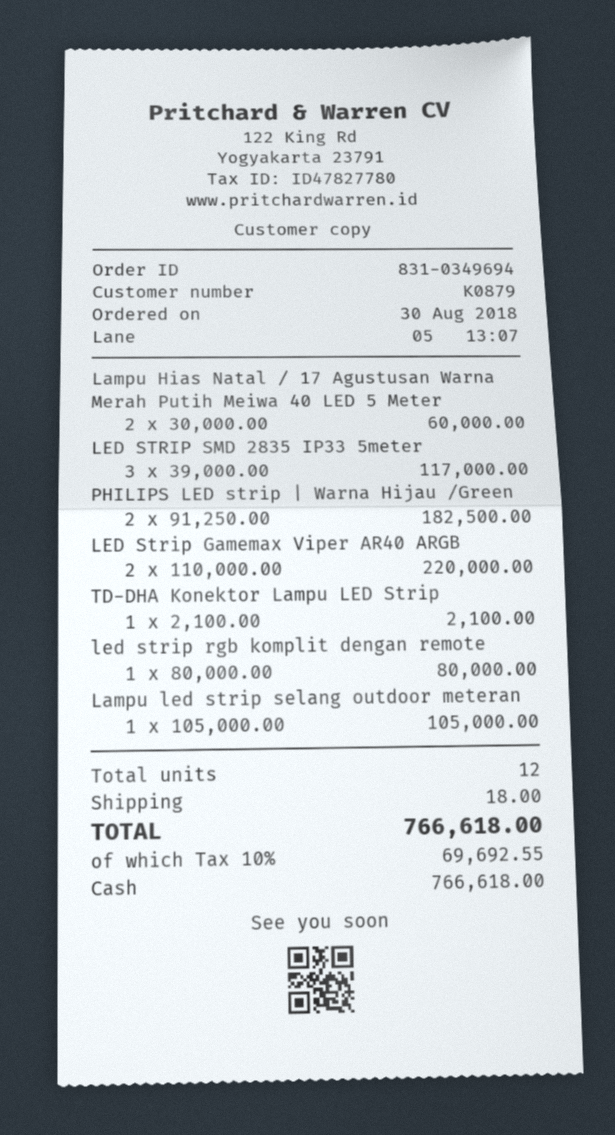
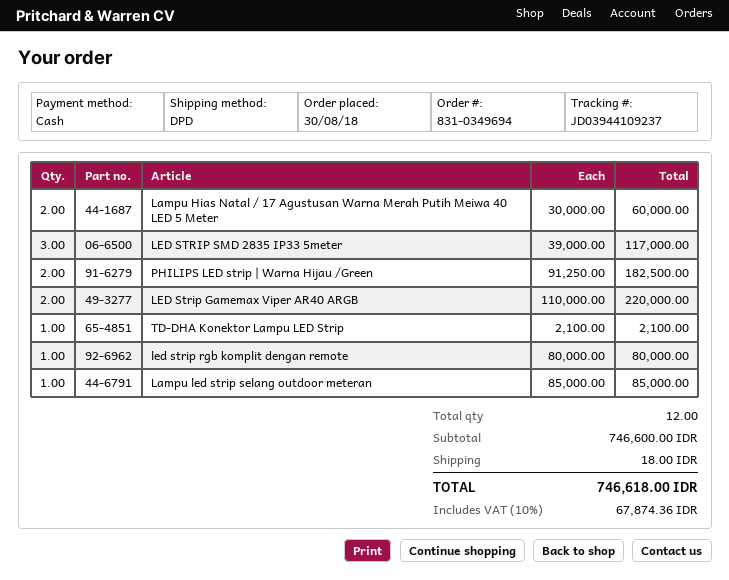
Lampu led strip selang outdoor meteran: 1 x 105000.00 = 105000.00 -> 1 x 85000.00 = 85000.00
tax: 10% = 69692.55 -> 10% = 67874.36
total: 766618.00 -> 746618.00

